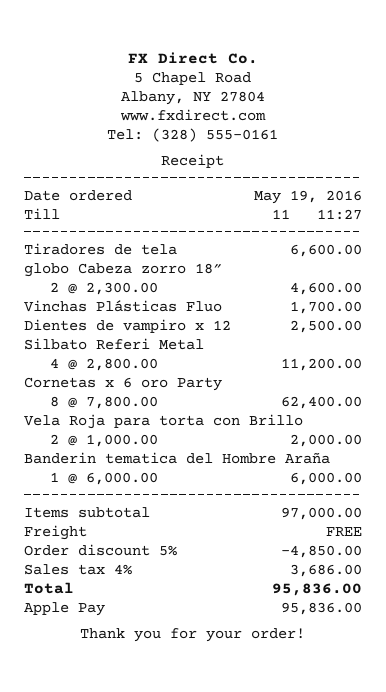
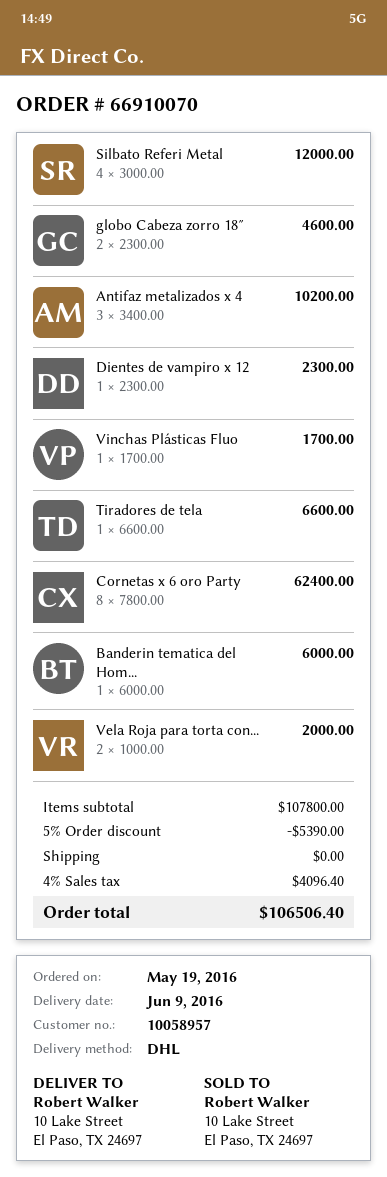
Dientes de vampiro x 12: 1 x 2500.00 = 2500.00 -> 1 x 2300.00 = 2300.00
Silbato Referi Metal: 4 x 2800.00 = 11200.00 -> 4 x 3000.00 = 12000.00
Antifaz metalizados x 4: none -> 3 x 3400.00 = 10200.00
subtotal: 97000.00 -> 107800.00
discount: 5% = 4850.00 -> 5% = 5390.00
tax: 4% = 3686.00 -> 4% = 4096.40
total: 95836.00 -> 106506.40

